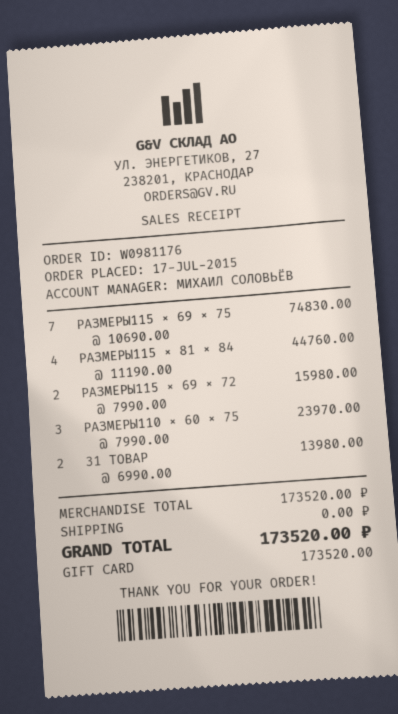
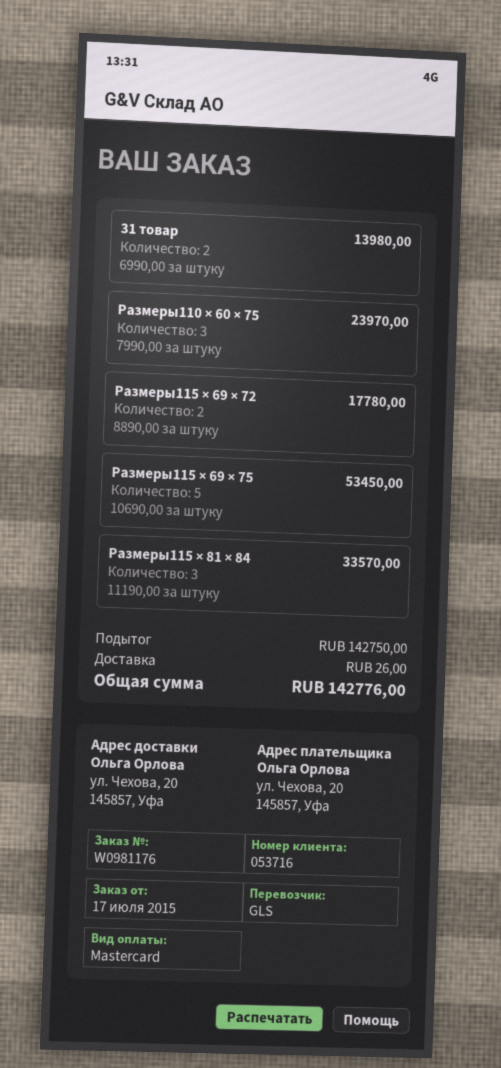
payment method: gift card -> Mastercard
РАЗМЕРЫ115 × 69 × 75: 7 x 10690.00 = 74830.00 -> 5 x 10690.00 = 53450.00
РАЗМЕРЫ115 × 81 × 84: 4 x 11190.00 = 44760.00 -> 3 x 11190.00 = 33570.00
РАЗМЕРЫ115 × 69 × 72: 2 x 7990.00 = 15980.00 -> 2 x 8890.00 = 17780.00
subtotal: 173520.00 -> 142750.00
shipping: 0.00 -> 26.00
total: 173520.00 -> 142776.00

